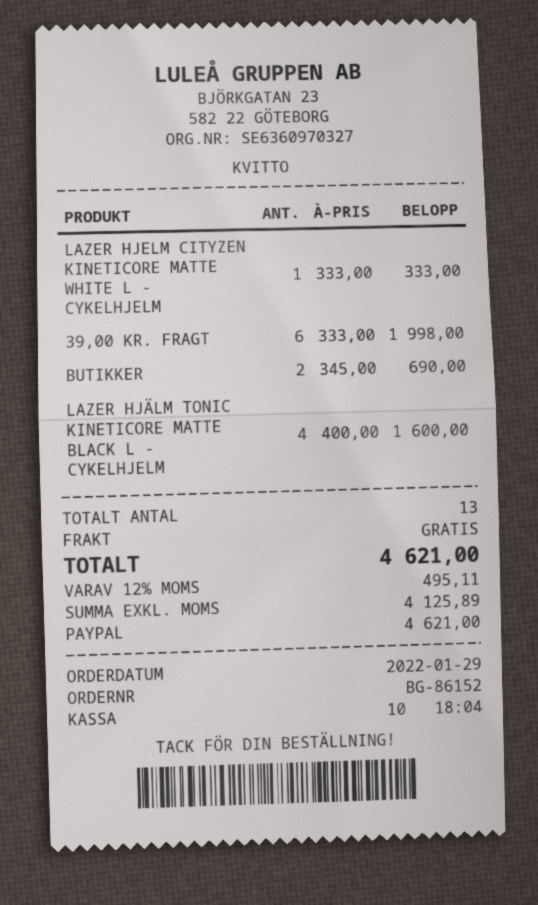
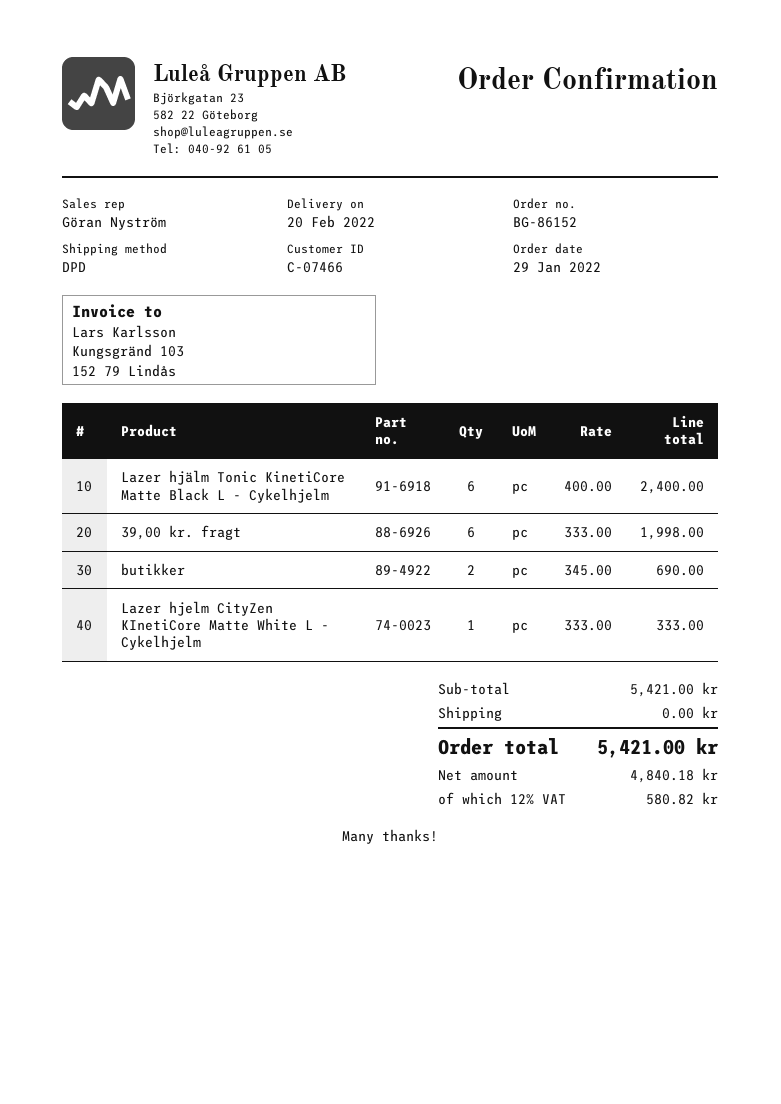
LAZER HJÄLM TONIC KINETICORE MATTE BLACK L - CYKELHJELM: 4 x 400.00 = 1600.00 -> 6 x 400.00 = 2400.00
net: 4125.89 -> 4840.18
tax: 12% = 495.11 -> 12% = 580.82
total: 4621.00 -> 5421.00

